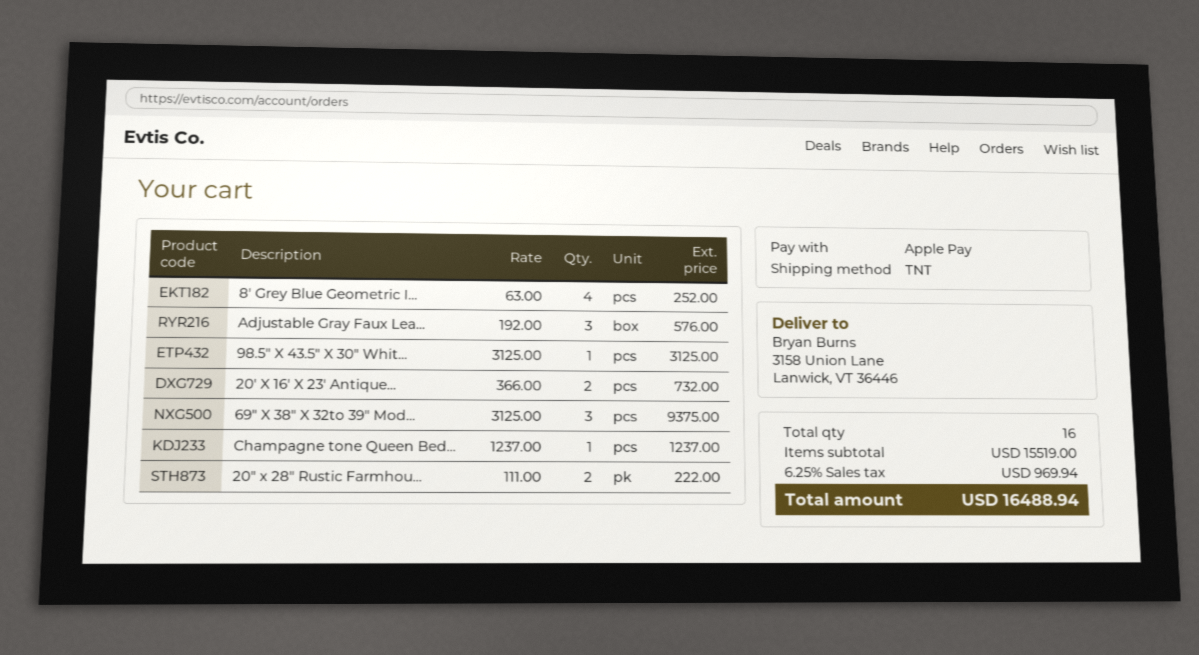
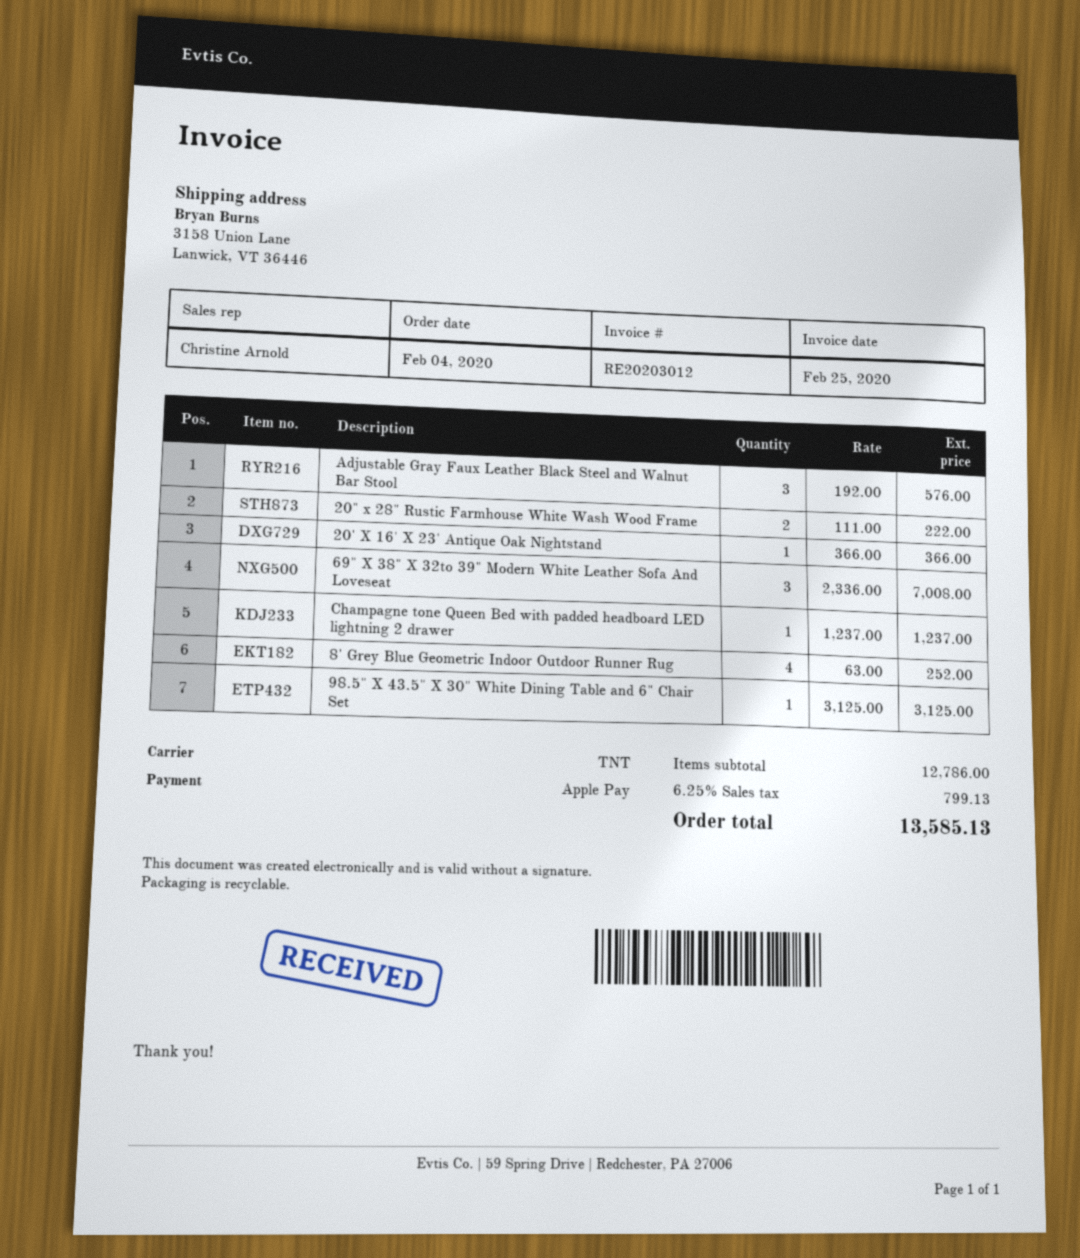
20' X 16' X 23' Antique...: 2 x 366.00 = 732.00 -> 1 x 366.00 = 366.00
69" X 38" X 32to 39" Mod...: 3 x 3125.00 = 9375.00 -> 3 x 2336.00 = 7008.00
subtotal: 15519.00 -> 12786.00
tax: 6.25% = 969.94 -> 6.25% = 799.13
total: 16488.94 -> 13585.13

